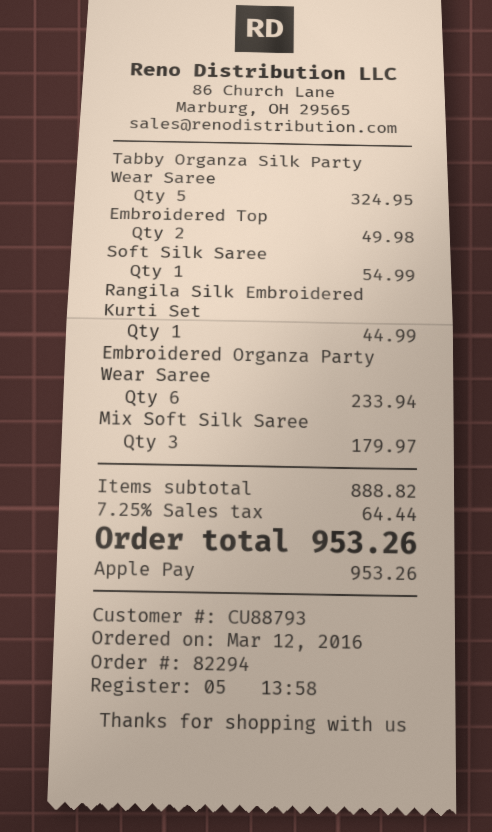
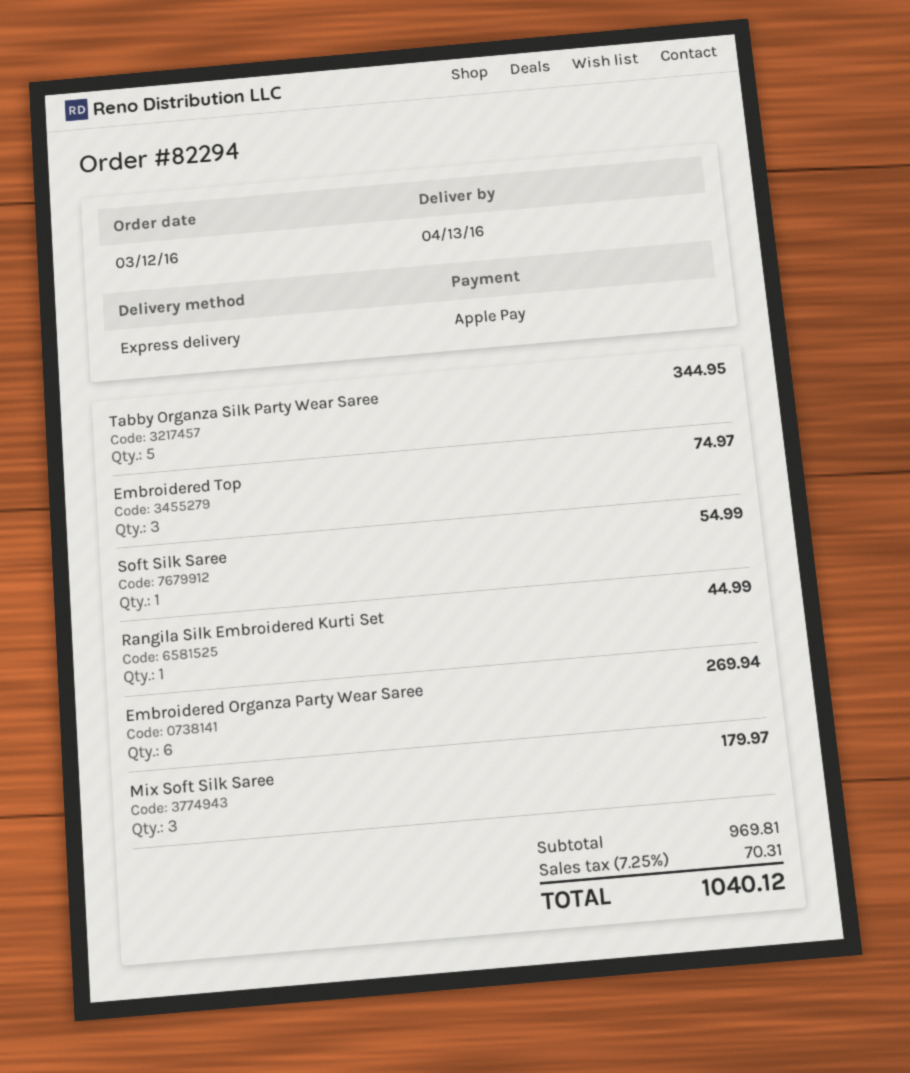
Tabby Organza Silk Party Wear Saree: 5 for 324.95 -> 5 for 344.95
Embroidered Top: 2 for 49.98 -> 3 for 74.97
Embroidered Organza Party Wear Saree: 6 for 233.94 -> 6 for 269.94
subtotal: 888.82 -> 969.81
tax: 7.25% = 64.44 -> 7.25% = 70.31
total: 953.26 -> 1040.12

